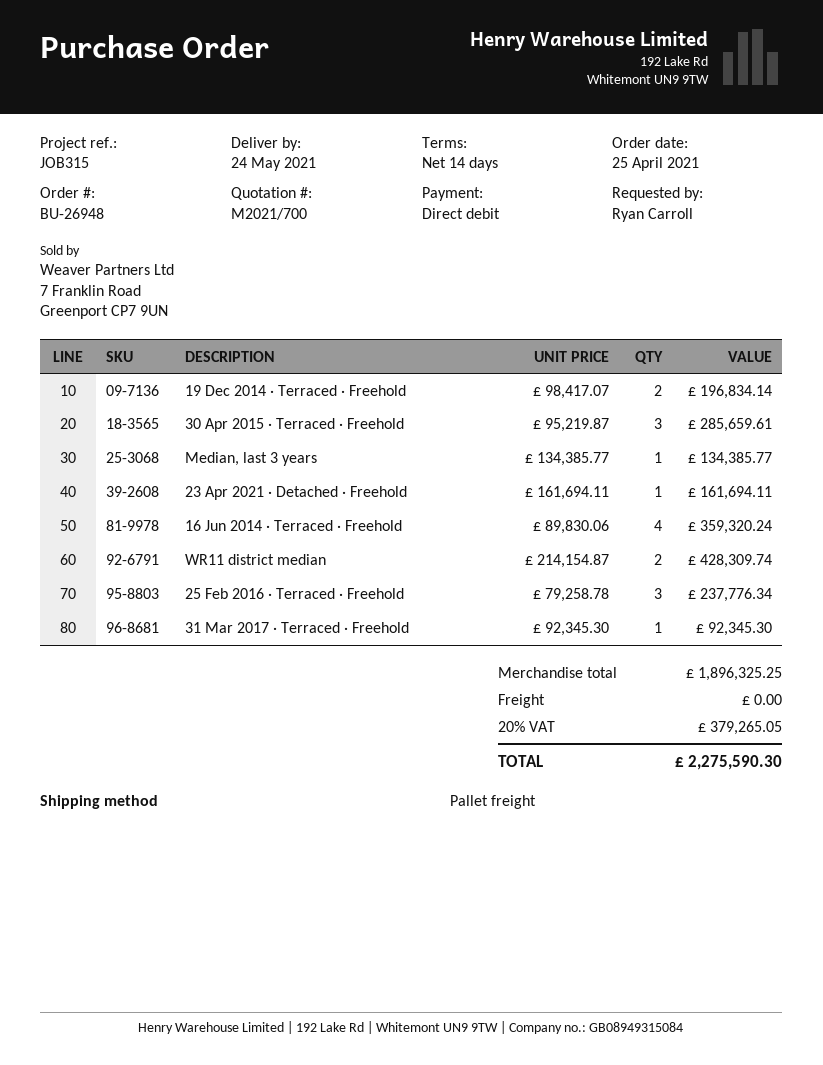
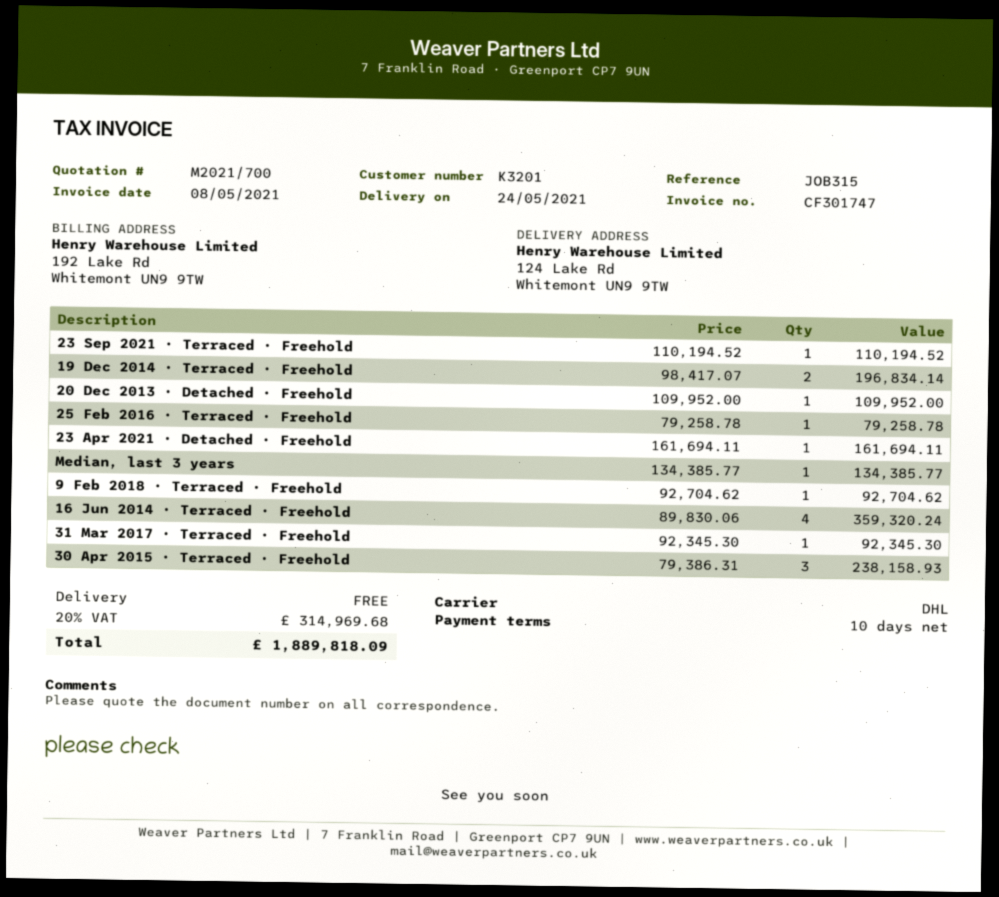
payment terms: 14 days -> 10 days
shipping method: pallet freight -> DHL
30 Apr 2015 · Terraced · Freehold: 3 x 95219.87 = 285659.61 -> 3 x 79386.31 = 238158.93
WR11 district median: 2 x 214154.87 = 428309.74 -> none
25 Feb 2016 · Terraced · Freehold: 3 x 79258.78 = 237776.34 -> 1 x 79258.78 = 79258.78
23 Sep 2021 · Terraced · Freehold: none -> 1 x 110194.52 = 110194.52
20 Dec 2013 · Detached · Freehold: none -> 1 x 109952.00 = 109952.00
9 Feb 2018 · Terraced · Freehold: none -> 1 x 92704.62 = 92704.62
tax: 20% = 379265.05 -> 20% = 314969.68
total: 2275590.30 -> 1889818.09

